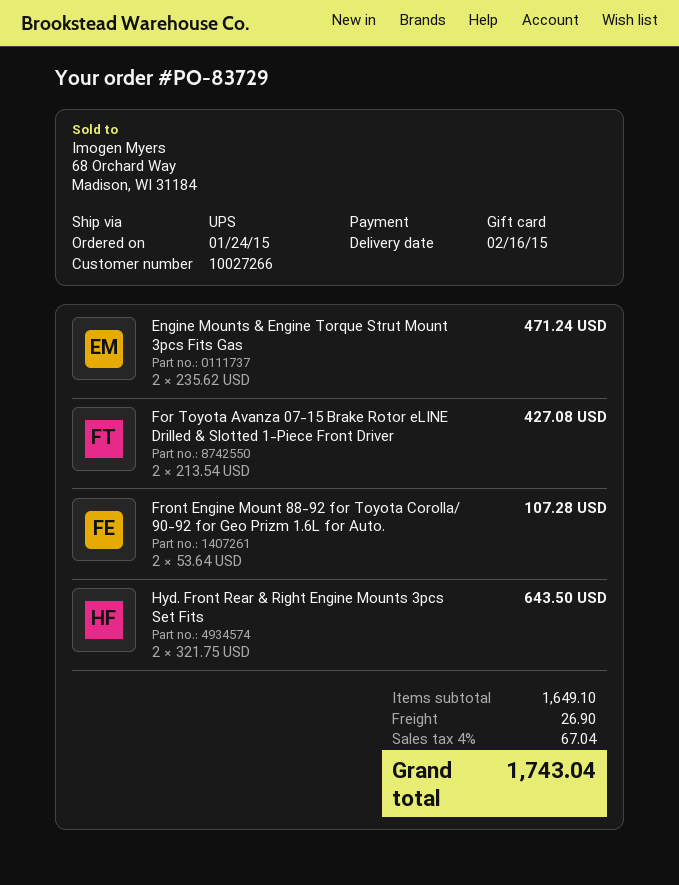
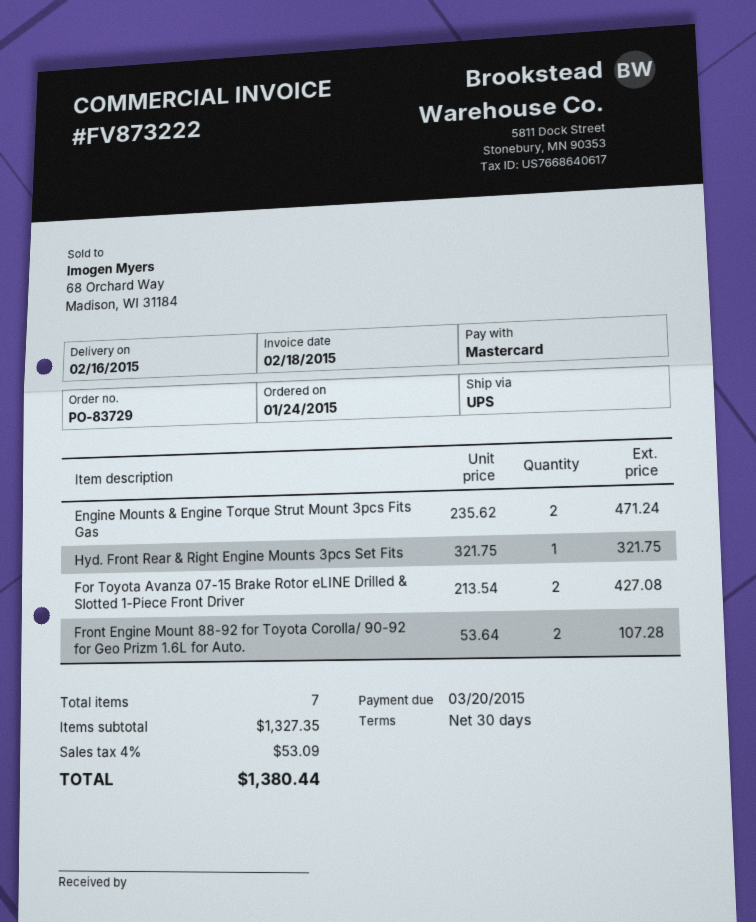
payment method: gift card -> Mastercard
Hyd. Front Rear & Right Engine Mounts 3pcs Set Fits: 2 x 321.75 = 643.50 -> 1 x 321.75 = 321.75
subtotal: 1649.10 -> 1327.35
shipping: 26.90 -> none
tax: 4% = 67.04 -> 4% = 53.09
total: 1743.04 -> 1380.44

